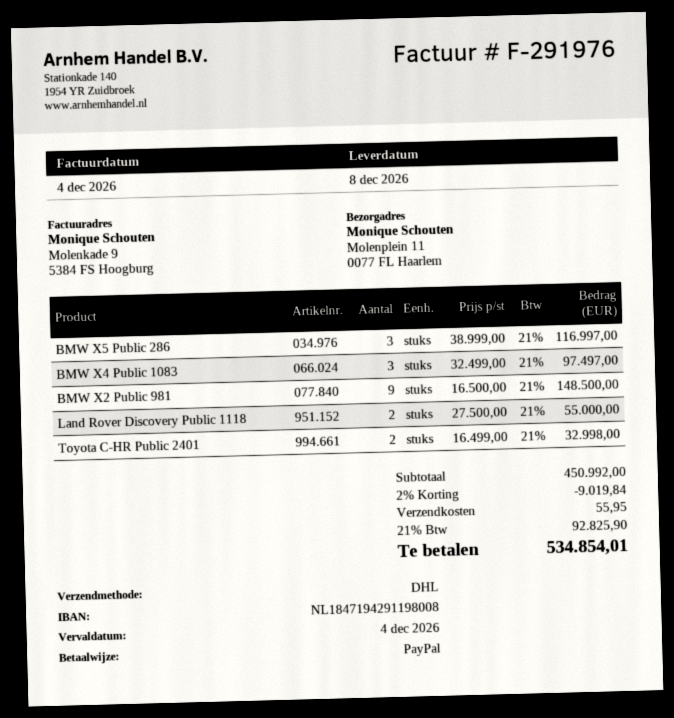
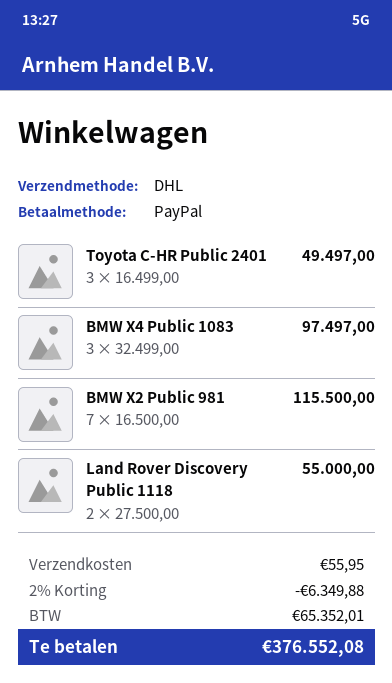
BMW X5 Public 286: 3 x 38999.00 = 116997.00 -> none
BMW X2 Public 981: 9 x 16500.00 = 148500.00 -> 7 x 16500.00 = 115500.00
Toyota C-HR Public 2401: 2 x 16499.00 = 32998.00 -> 3 x 16499.00 = 49497.00
discount: 2% = 9019.84 -> 2% = 6349.88
tax: 92825.90 -> 65352.01
total: 534854.01 -> 376552.08

